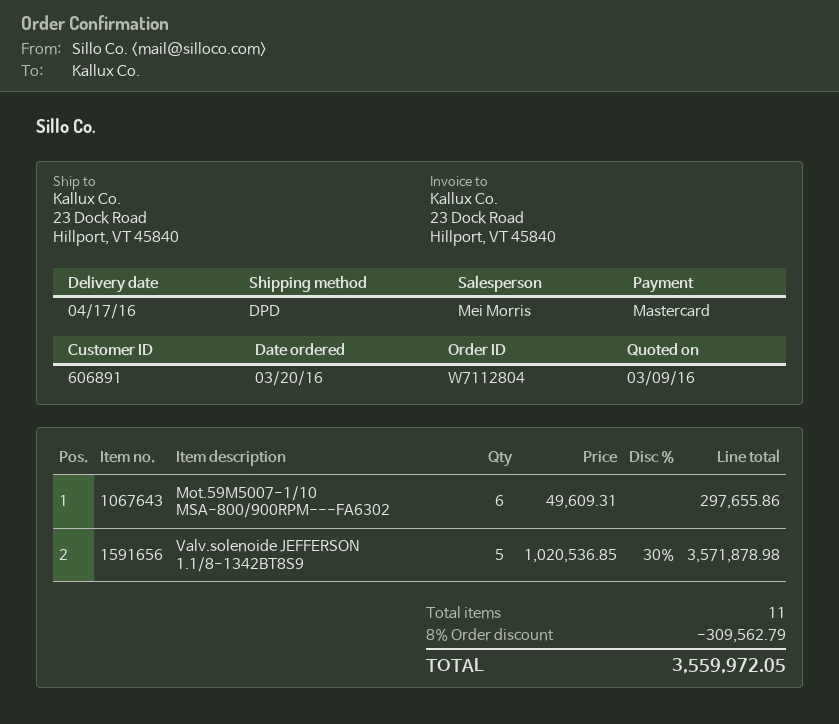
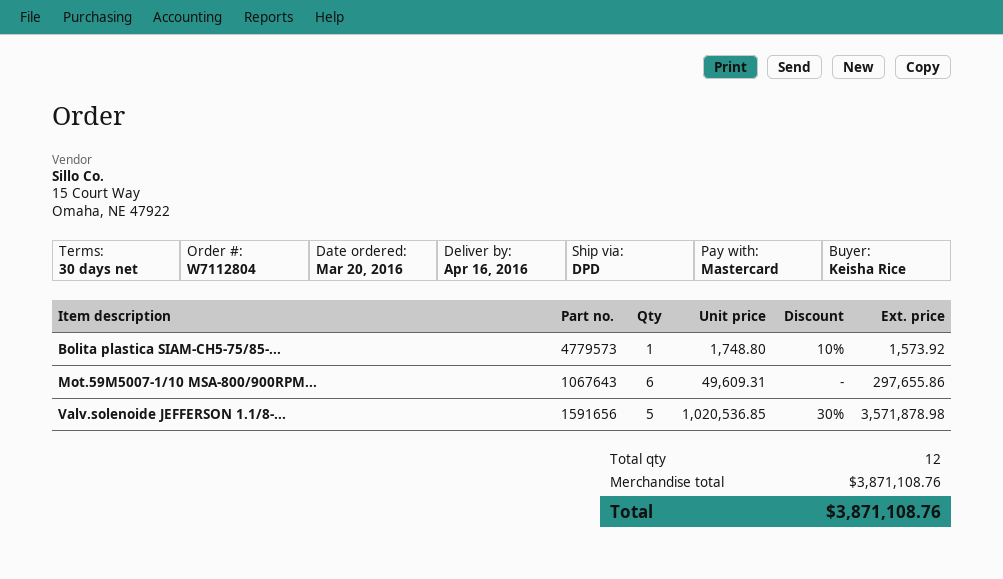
delivery date: 2016-04-17 -> 2016-04-16
Bolita plastica SIAM-CH5-75/85-...: none -> 1 x 1748.80 - 10% = 1573.92
total quantity: 11 -> 12
discount: 8% = 309562.79 -> none
total: 3559972.05 -> 3871108.76

